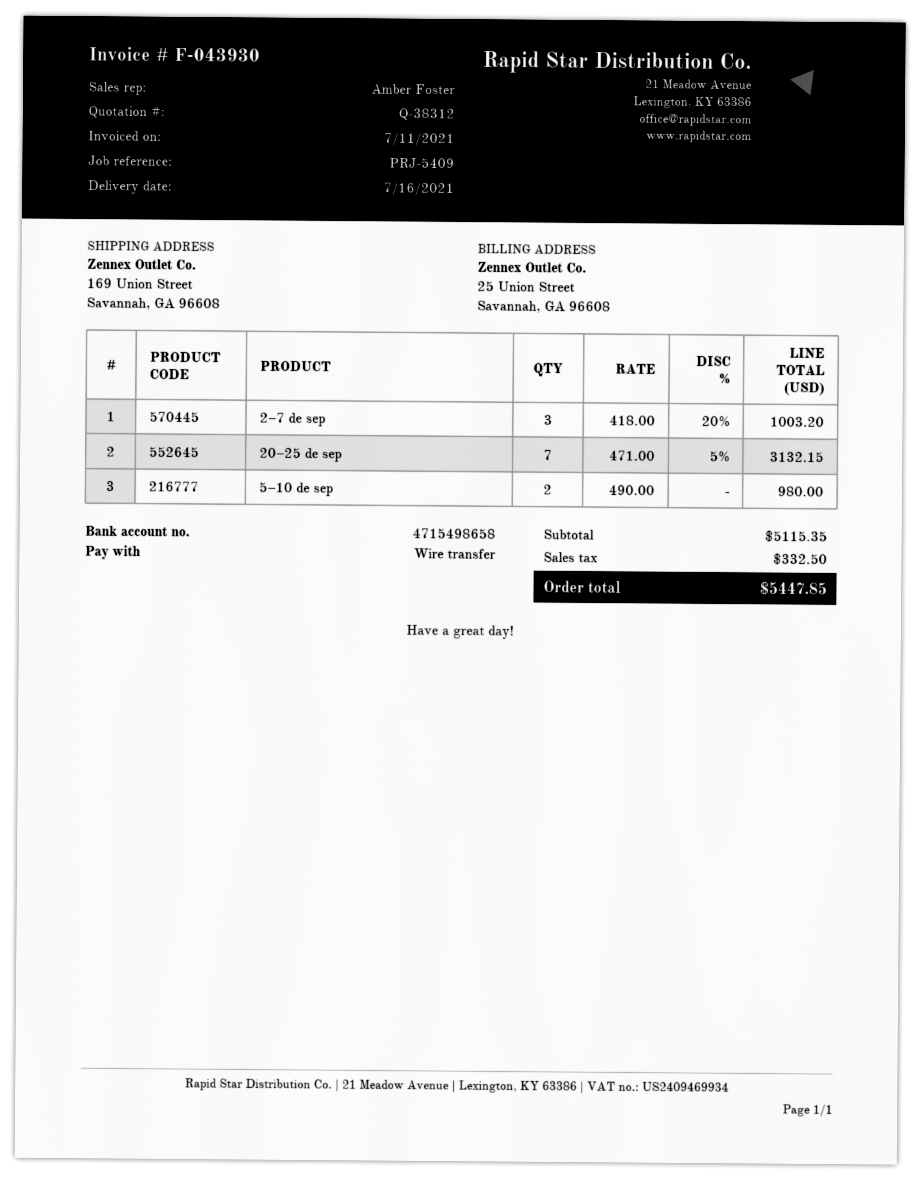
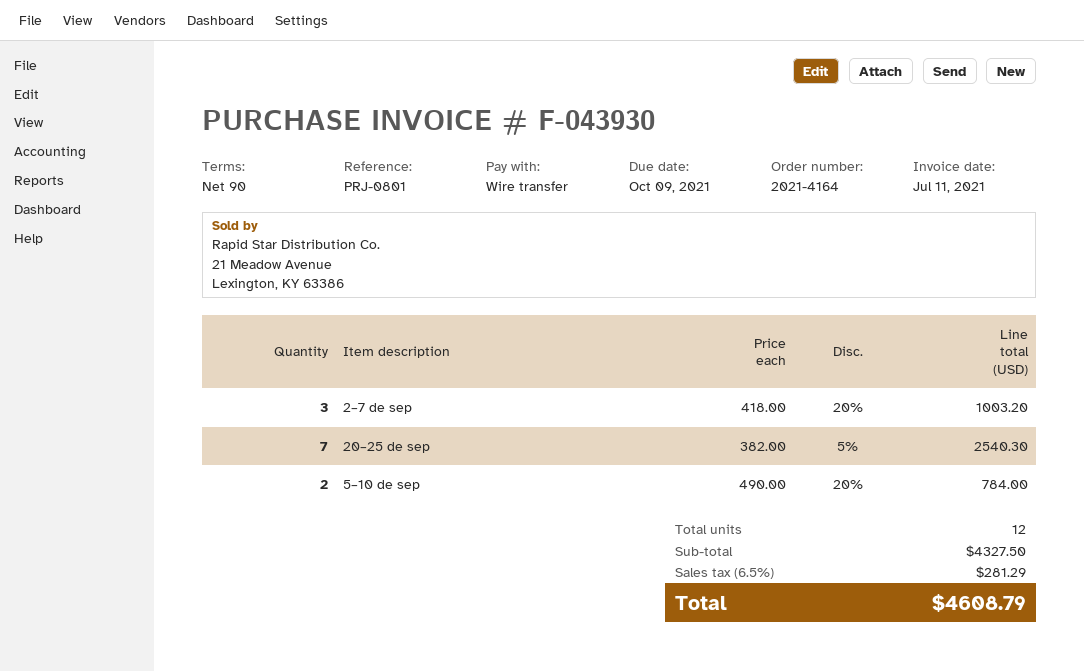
reference: PRJ-5409 -> PRJ-0801
20–25 de sep: 7 x 471.00 - 5% = 3132.15 -> 7 x 382.00 - 5% = 2540.30
5–10 de sep: 2 x 490.00 = 980.00 -> 2 x 490.00 - 20% = 784.00
subtotal: 5115.35 -> 4327.50
tax: 332.50 -> 281.29
total: 5447.85 -> 4608.79

